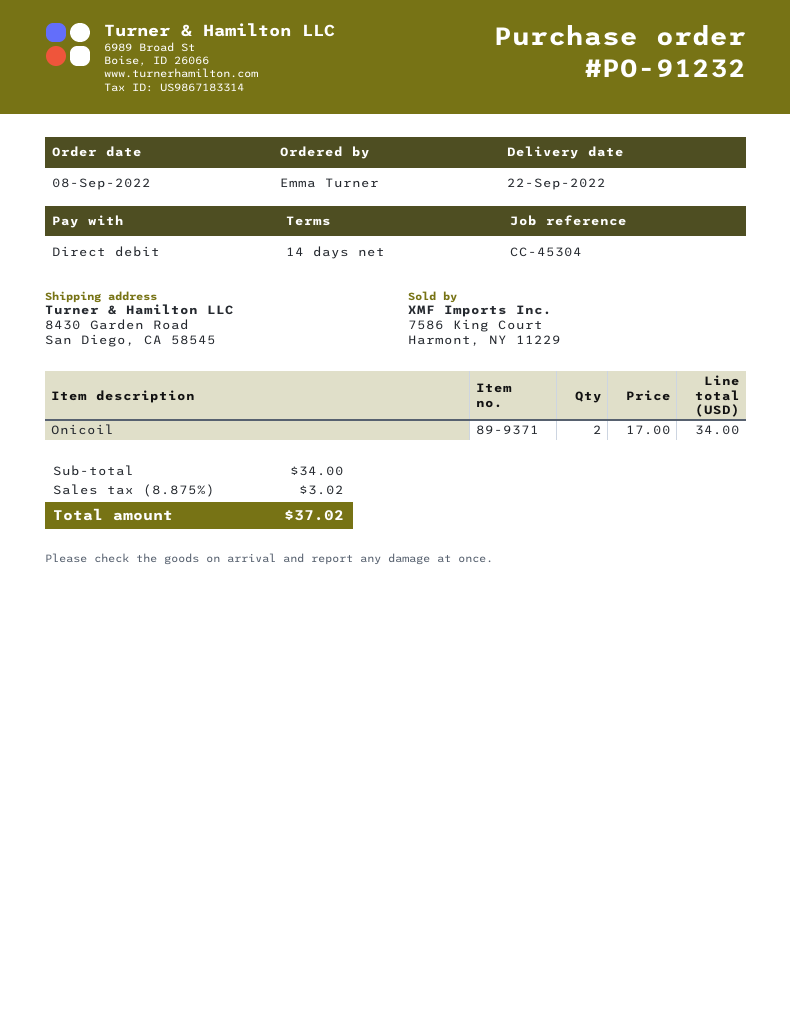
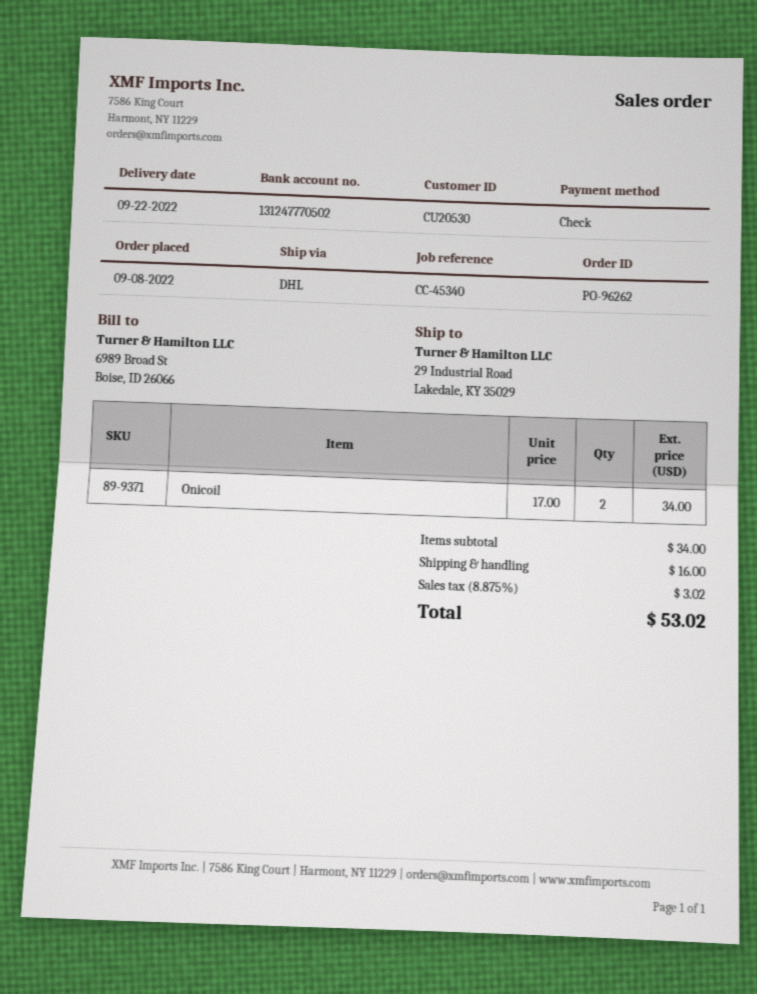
order number: PO-91232 -> PO-96262
reference: CC-45304 -> CC-45340
payment method: direct debit -> cheque
ship to: 8430 Garden Road, San Diego, CA 58545 -> 29 Industrial Road, Lakedale, KY 35029
shipping: none -> 16.00
total: 37.02 -> 53.02

